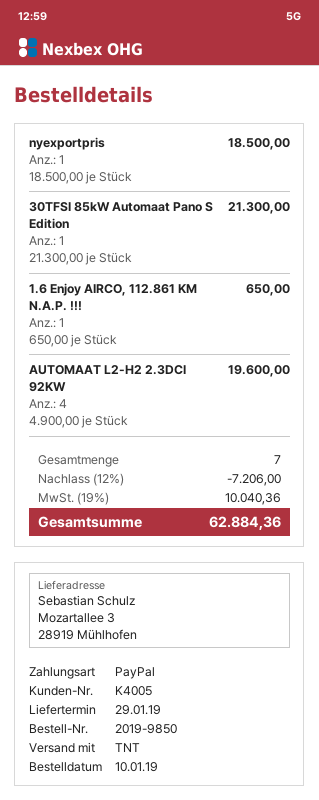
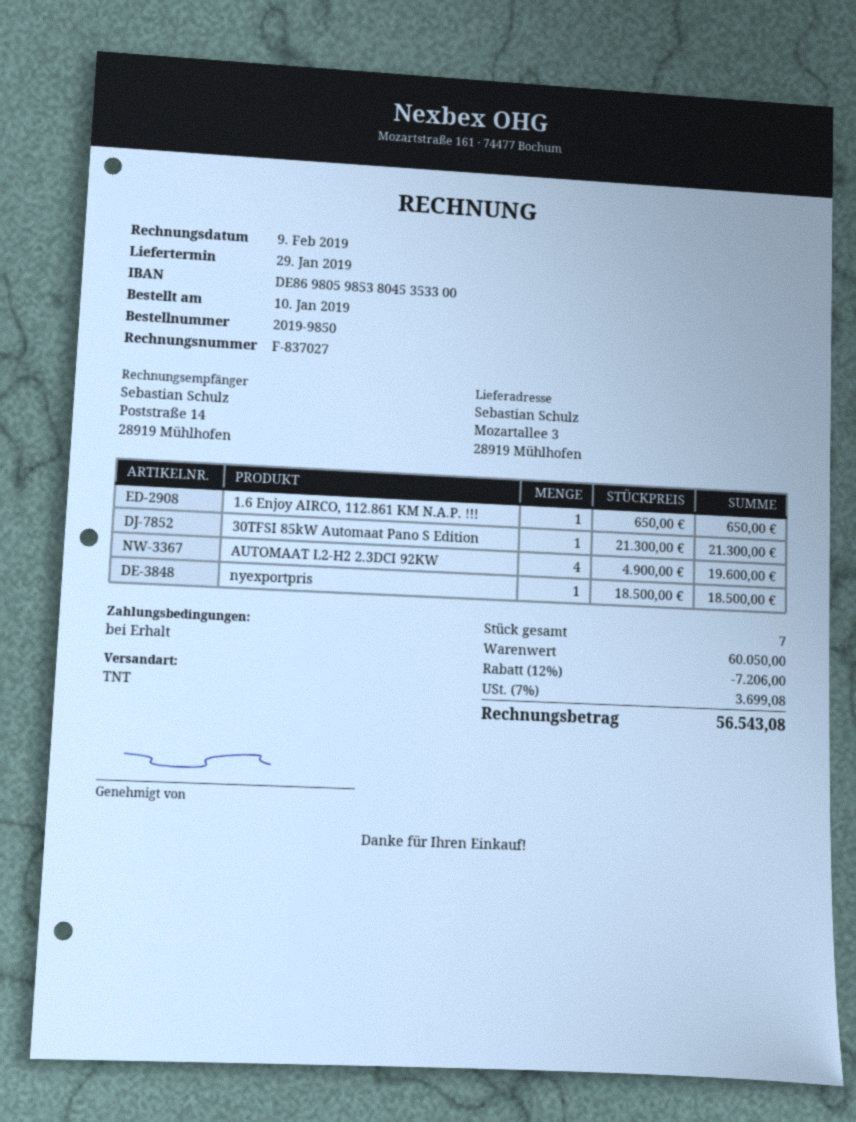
tax: 19% = 10040.36 -> 7% = 3699.08
total: 62884.36 -> 56543.08

